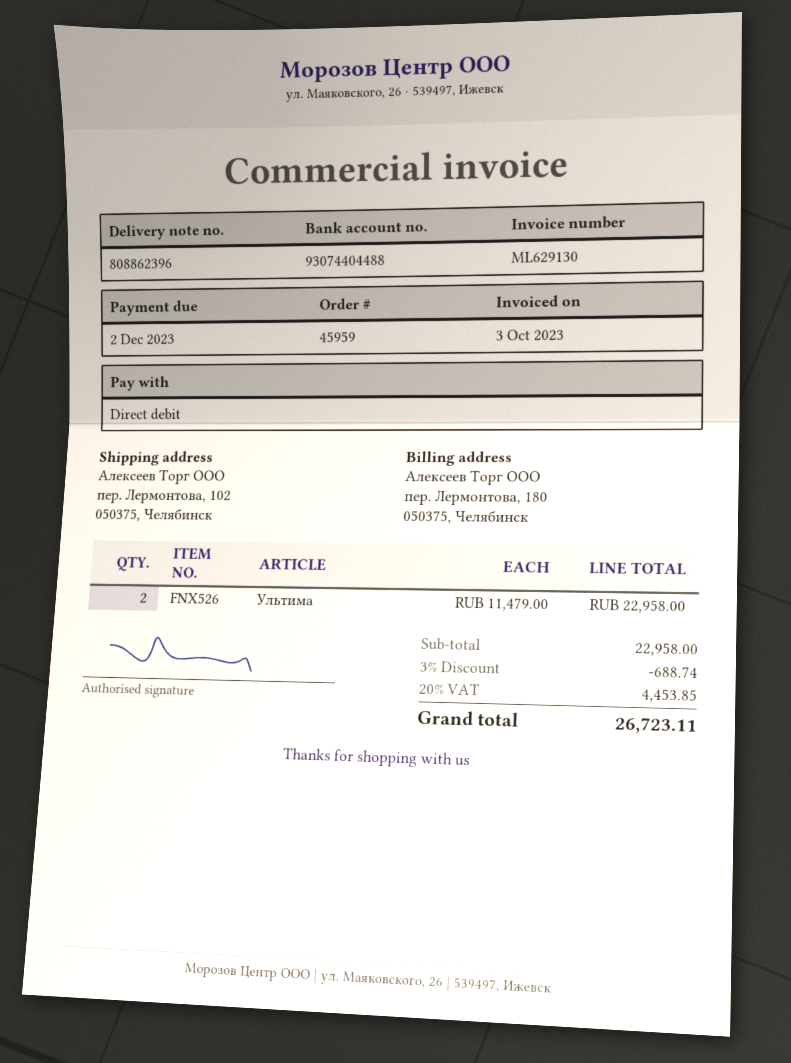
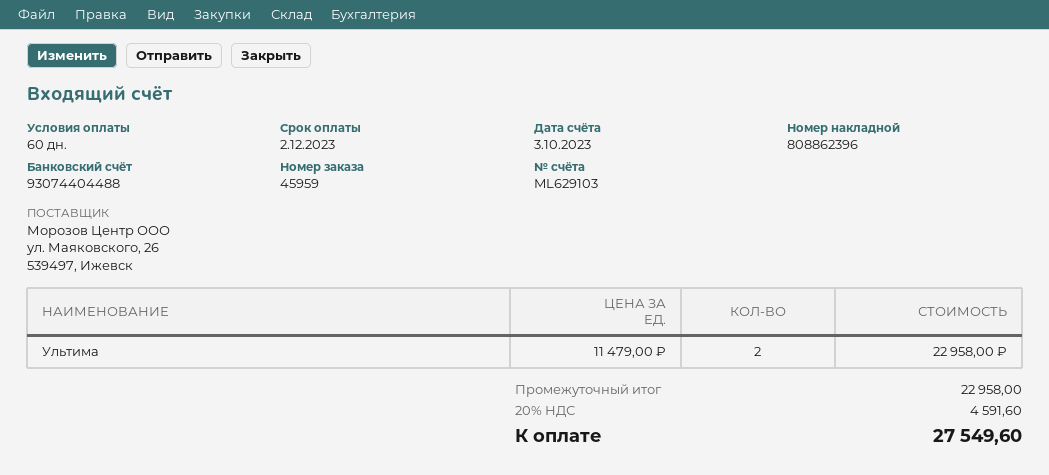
invoice number: ML629130 -> ML629103
discount: 3% = 688.74 -> none
tax: 20% = 4453.85 -> 20% = 4591.60
total: 26723.11 -> 27549.60

